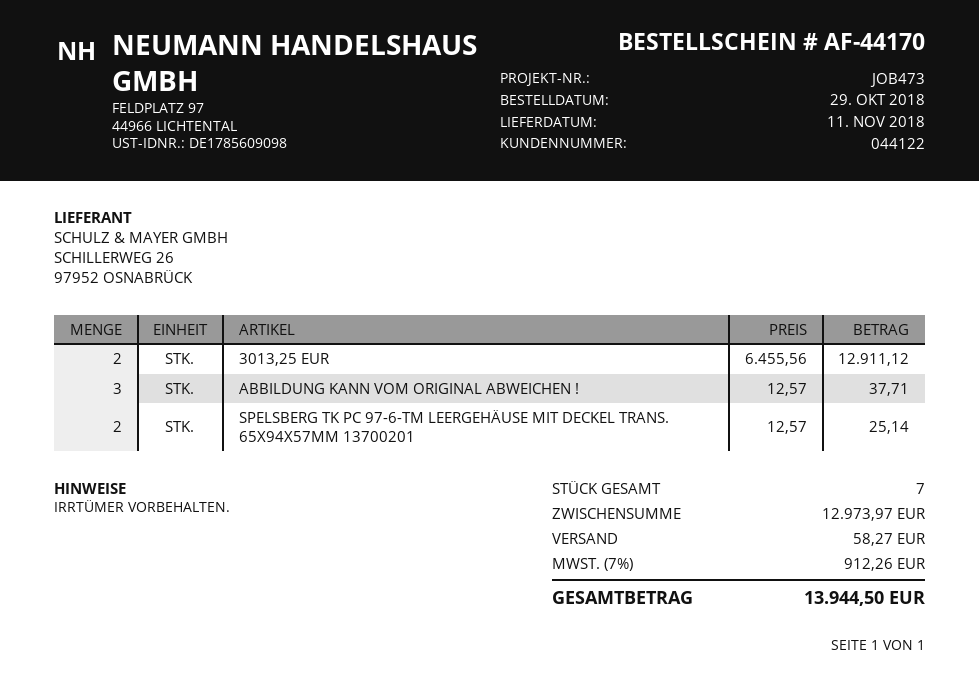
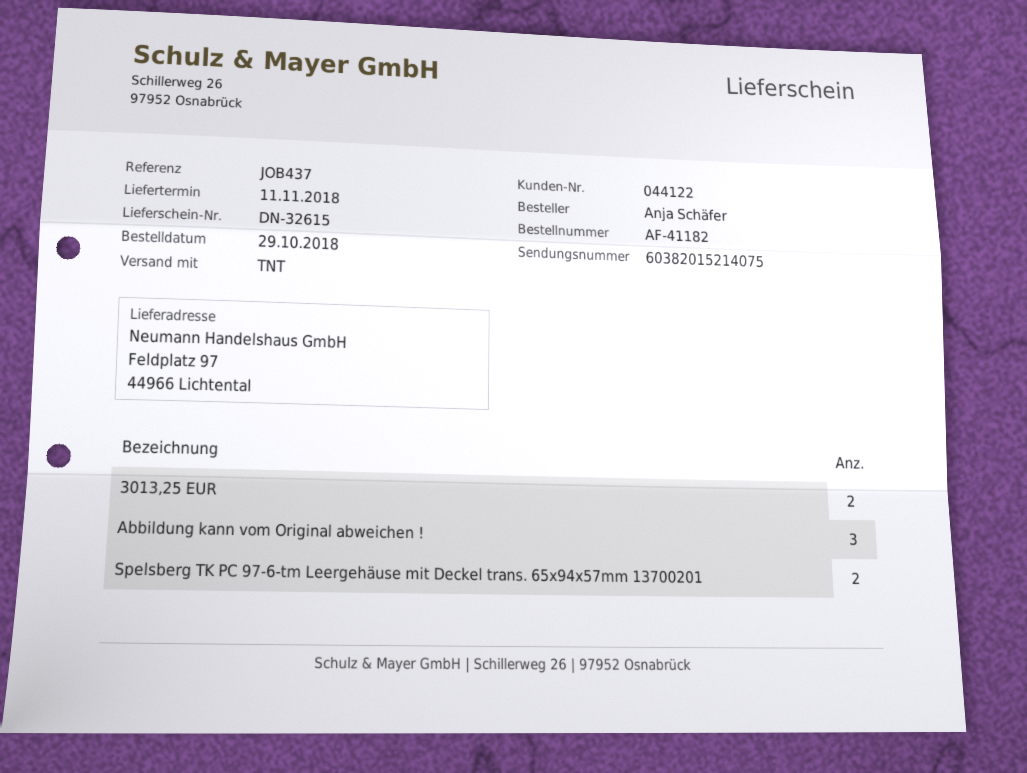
order number: AF-44170 -> AF-41182
reference: JOB473 -> JOB437

